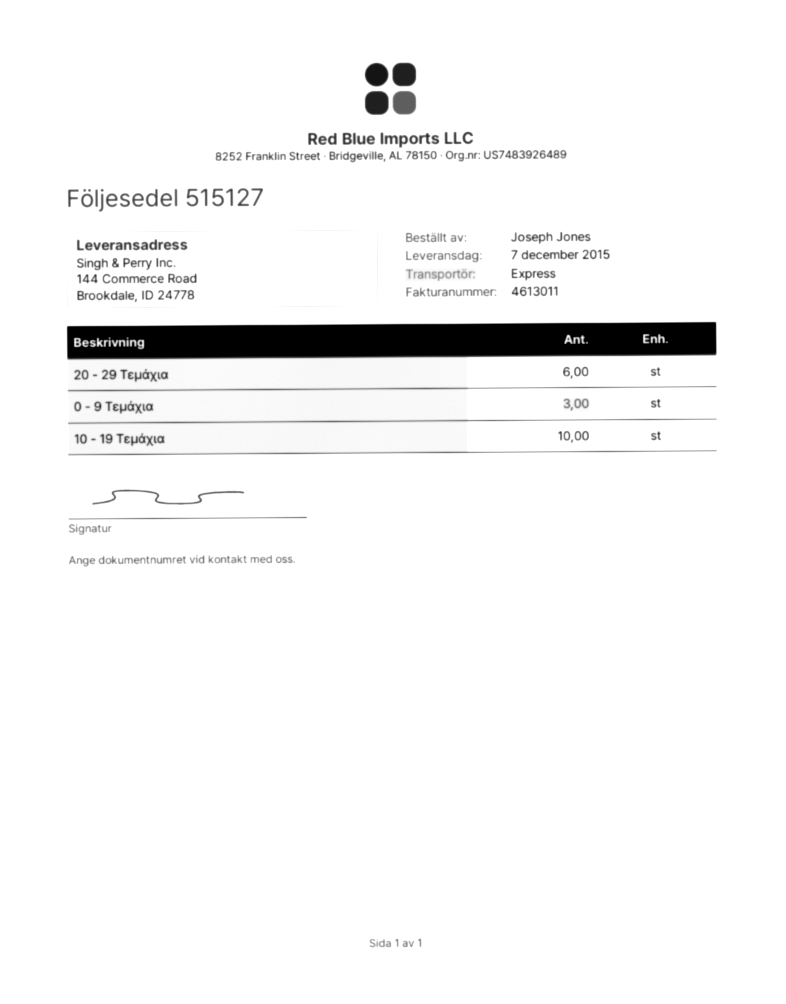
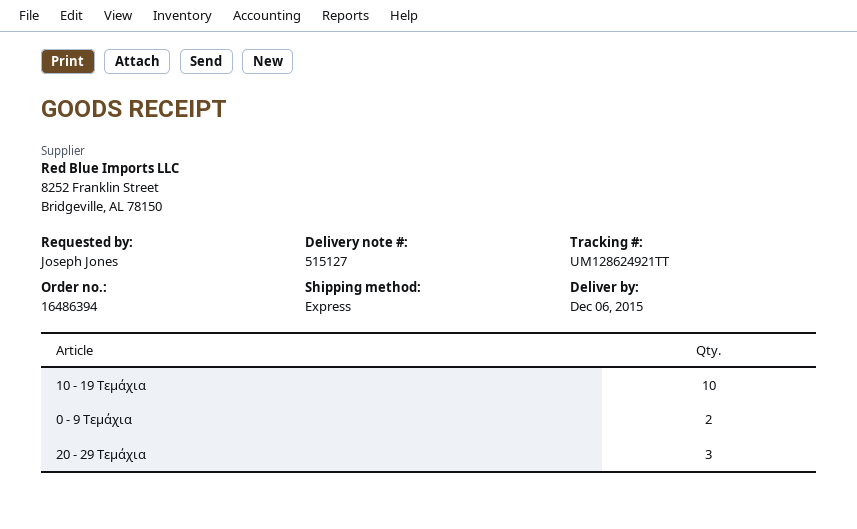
delivery date: 2015-12-07 -> 2015-12-06
20 - 29 Τεμάχια: 6 -> 3
0 - 9 Τεμάχια: 3 -> 2

